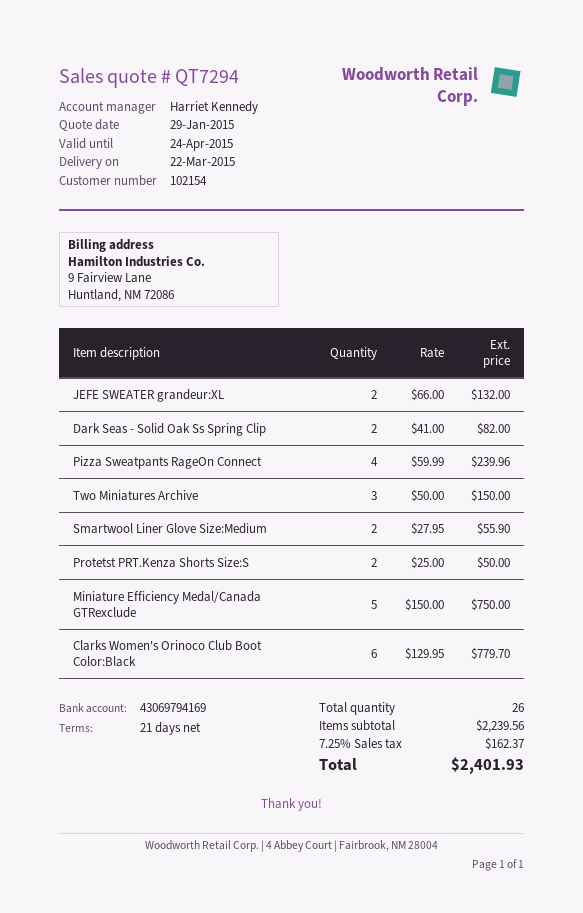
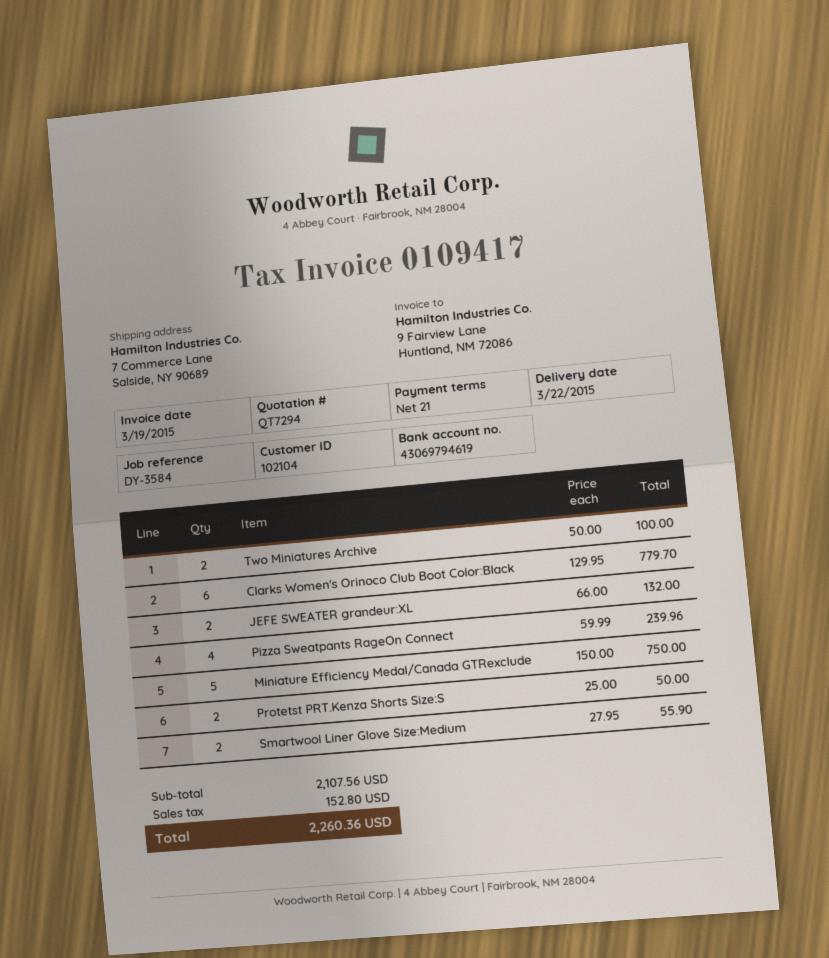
customer number: 102154 -> 102104
bank account: 43069794169 -> 43069794619
Dark Seas - Solid Oak Ss Spring Clip: 2 x 41.00 = 82.00 -> none
Two Miniatures Archive: 3 x 50.00 = 150.00 -> 2 x 50.00 = 100.00
subtotal: 2239.56 -> 2107.56
tax: 162.37 -> 152.80
total: 2401.93 -> 2260.36

